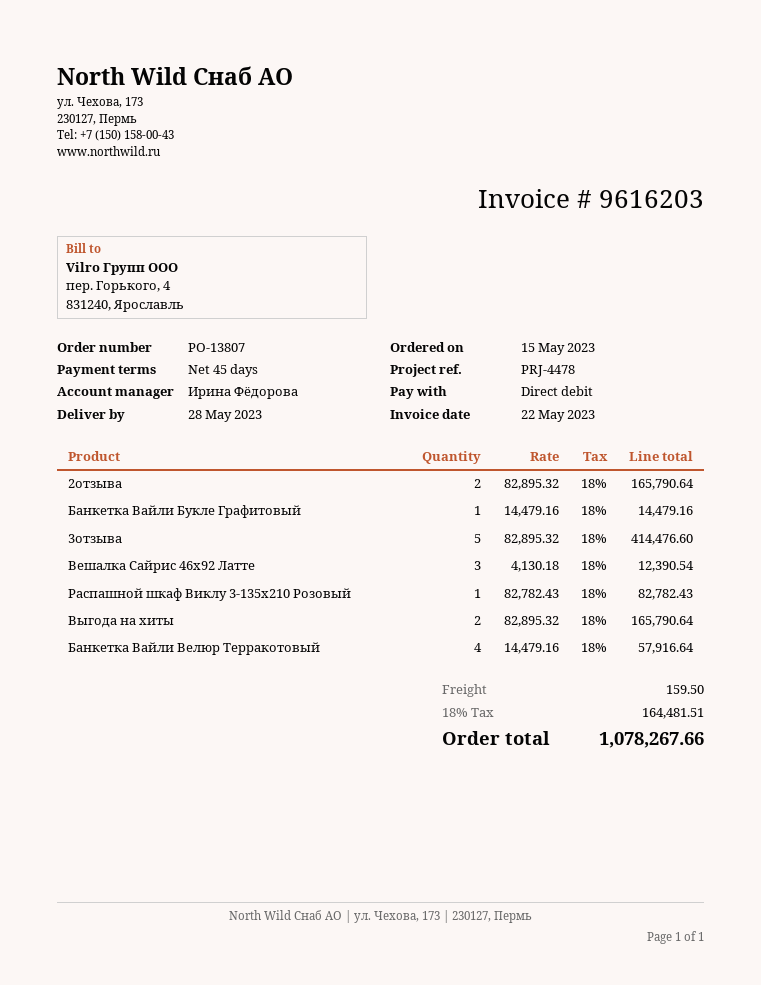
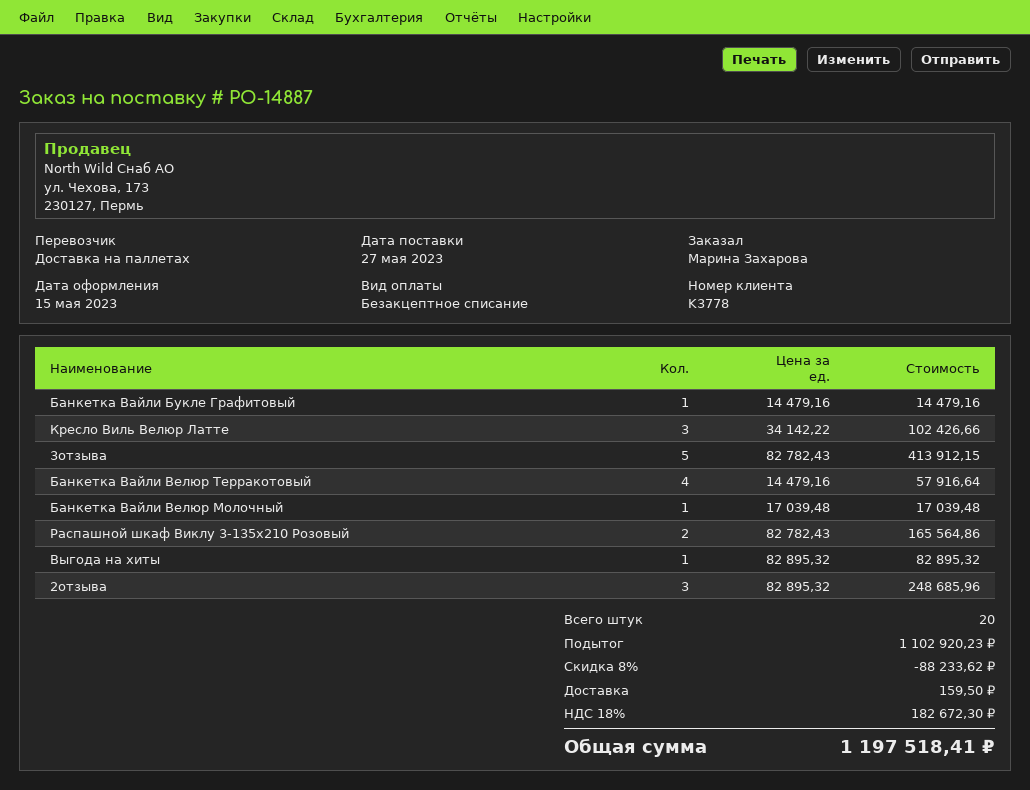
order number: PO-13807 -> PO-14887
delivery date: 2023-05-28 -> 2023-05-27
2отзыва: 2 x 82895.32 = 165790.64 -> 3 x 82895.32 = 248685.96
3отзыва: 5 x 82895.32 = 414476.60 -> 5 x 82782.43 = 413912.15
Вешалка Сайрис 46x92 Латте: 3 x 4130.18 = 12390.54 -> none
Распашной шкаф Виклу 3-135x210 Розовый: 1 x 82782.43 = 82782.43 -> 2 x 82782.43 = 165564.86
Выгода на хиты: 2 x 82895.32 = 165790.64 -> 1 x 82895.32 = 82895.32
Кресло Виль Велюр Латте: none -> 3 x 34142.22 = 102426.66
Банкетка Вайли Велюр Молочный: none -> 1 x 17039.48 = 17039.48
discount: none -> 8% = 88233.62
tax: 18% = 164481.51 -> 18% = 182672.30
total: 1078267.66 -> 1197518.41

